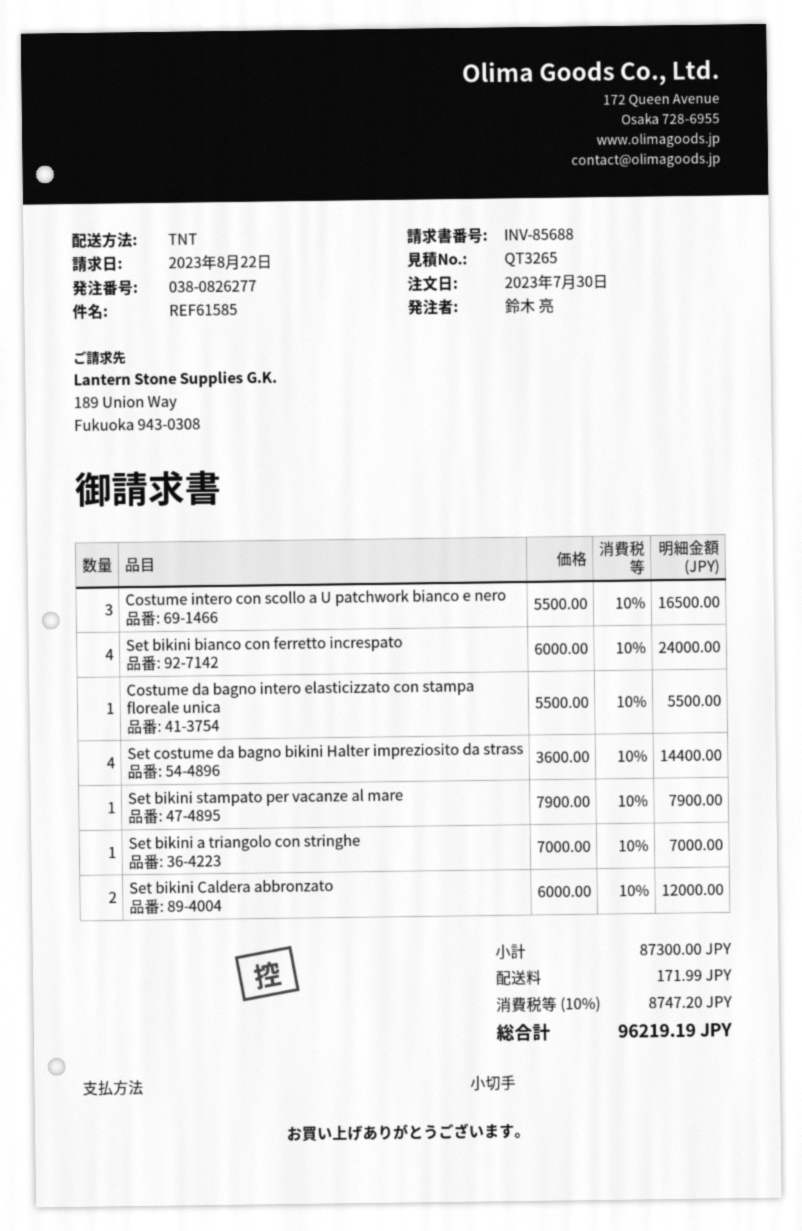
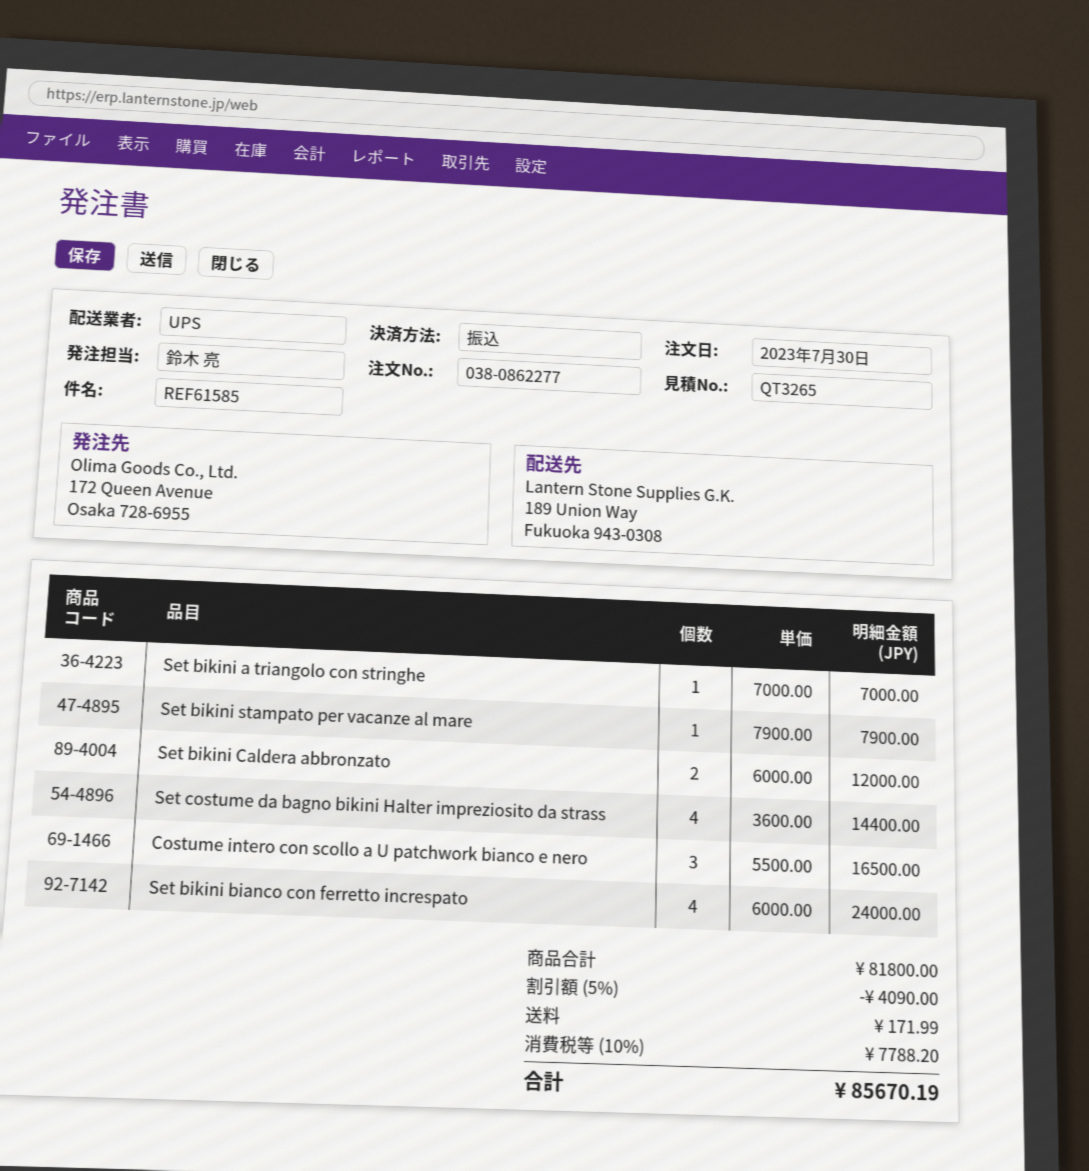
order number: 038-0826277 -> 038-0862277
payment method: cheque -> bank transfer
shipping method: TNT -> UPS
Costume da bagno intero elasticizzato con stampa floreale unica: 1 x 5500.00 = 5500.00 -> none
subtotal: 87300.00 -> 81800.00
discount: none -> 5% = 4090.00
tax: 10% = 8747.20 -> 10% = 7788.20
total: 96219.19 -> 85670.19

